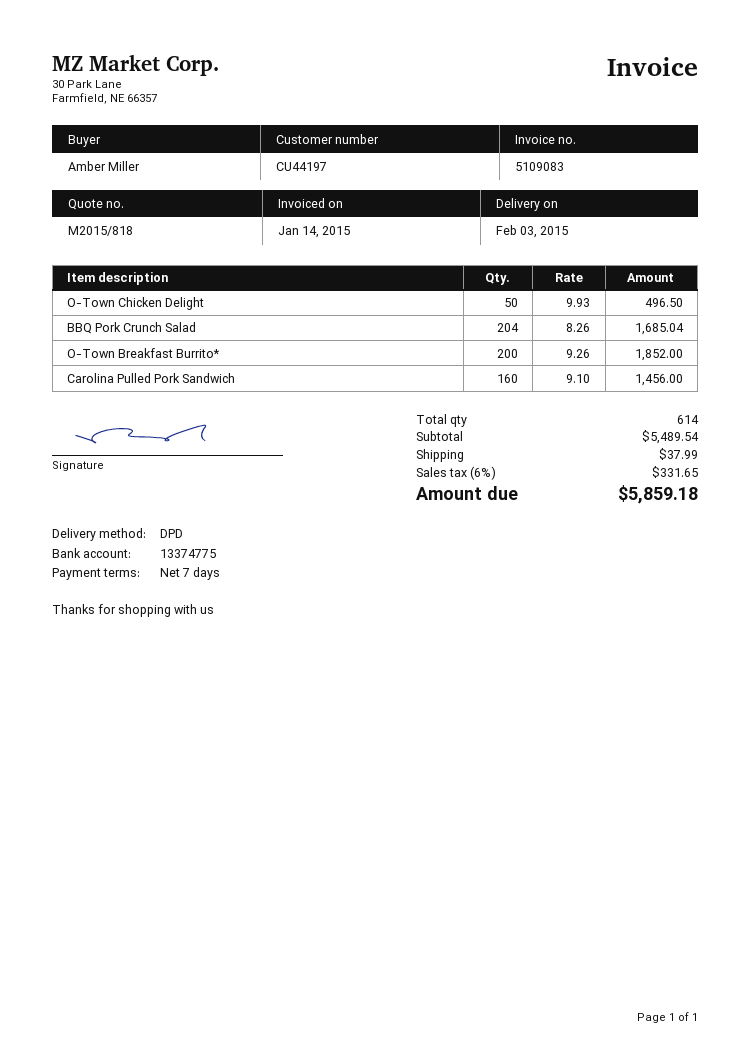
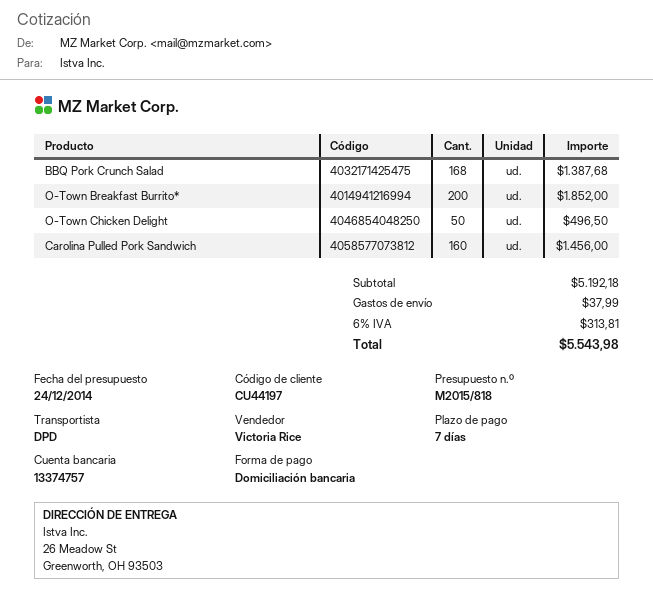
bank account: 13374775 -> 13374757
BBQ Pork Crunch Salad: 204 for 1685.04 -> 168 for 1387.68
subtotal: 5489.54 -> 5192.18
tax: 6% = 331.65 -> 6% = 313.81
total: 5859.18 -> 5543.98

